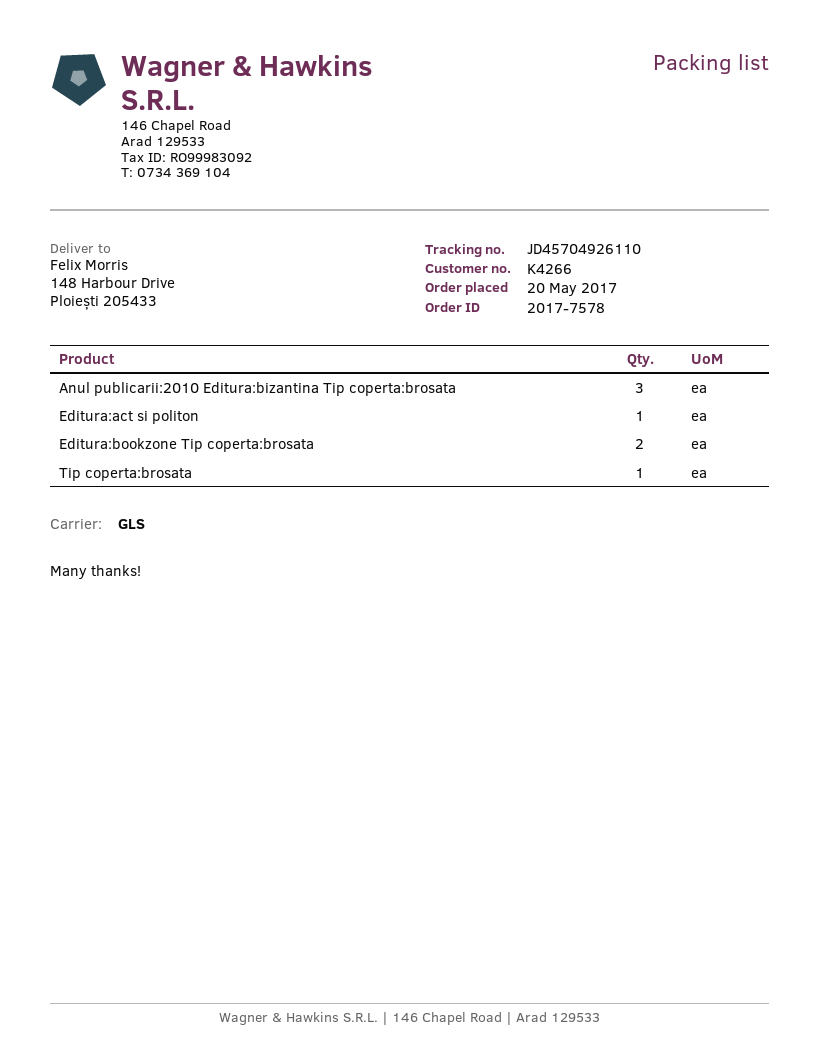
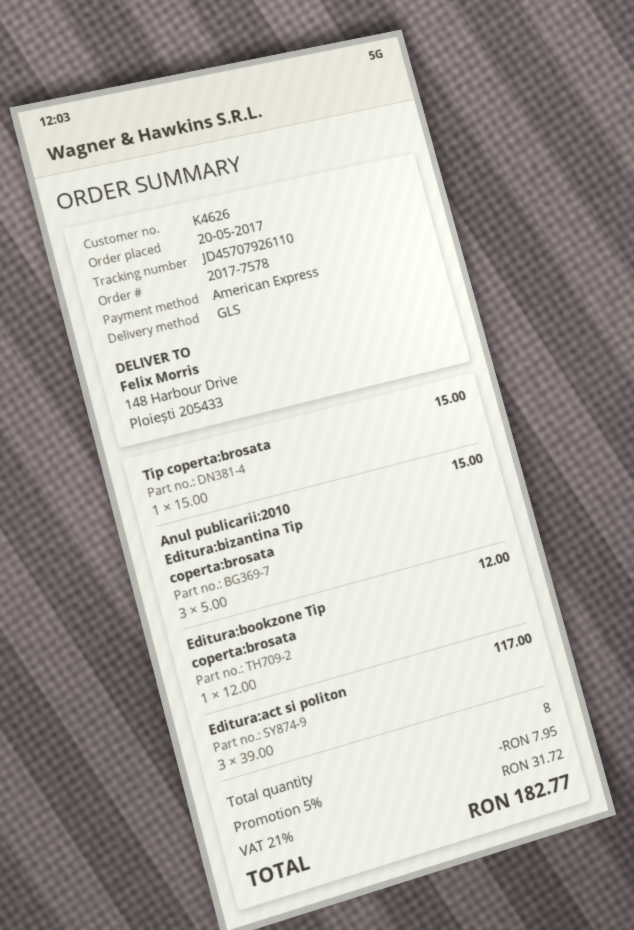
customer number: K4266 -> K4626
tracking number: JD45704926110 -> JD45707926110
Editura:act si politon: 1 -> 3
Editura:bookzone Tip coperta:brosata: 2 -> 1

